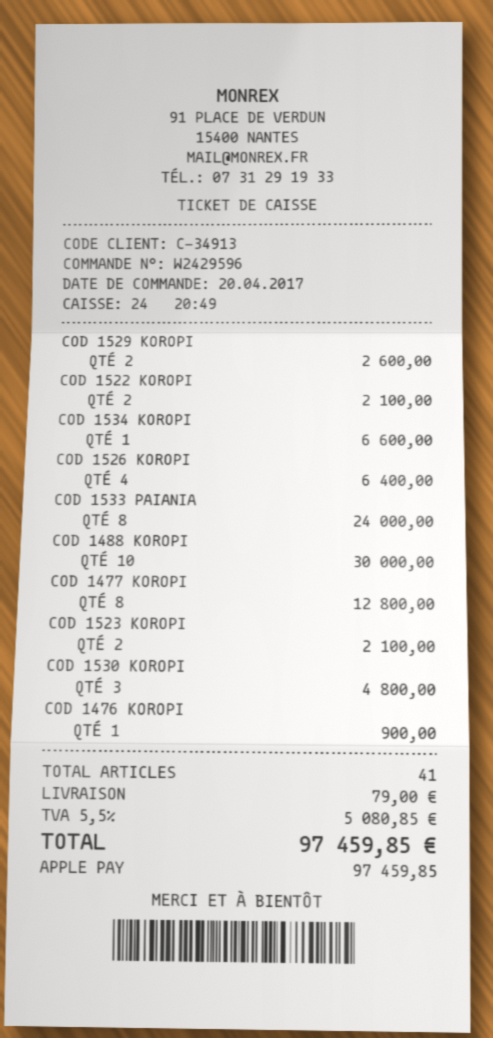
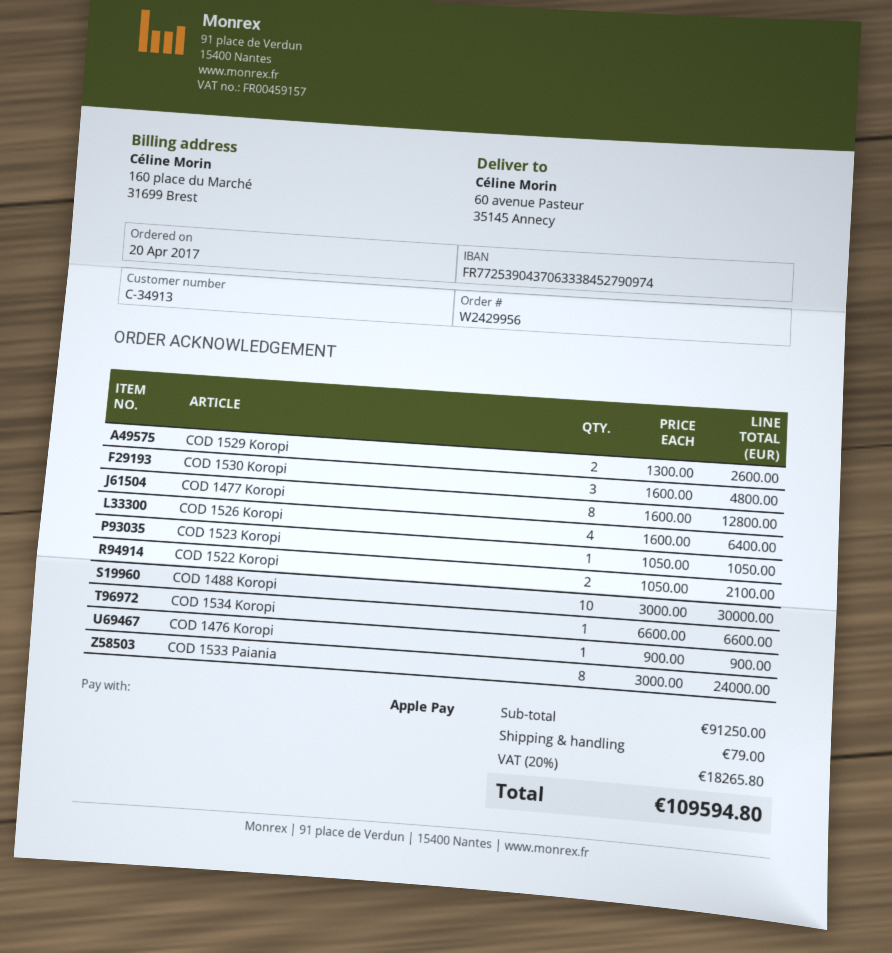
order number: W2429596 -> W2429956
COD 1523 KOROPI: 2 for 2100.00 -> 1 for 1050.00
tax: 5.5% = 5080.85 -> 20% = 18265.80
total: 97459.85 -> 109594.80

